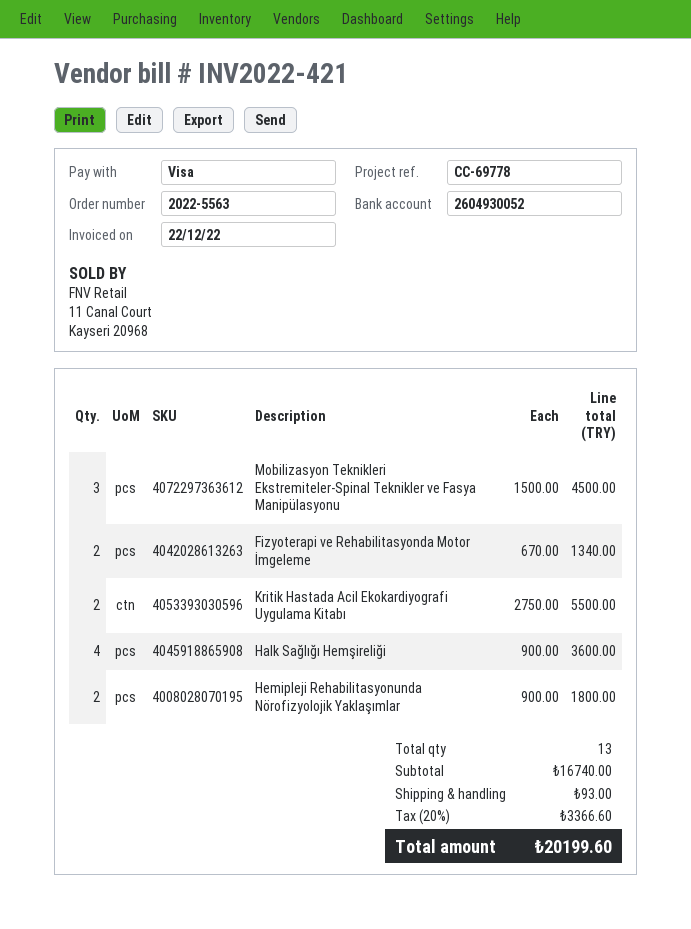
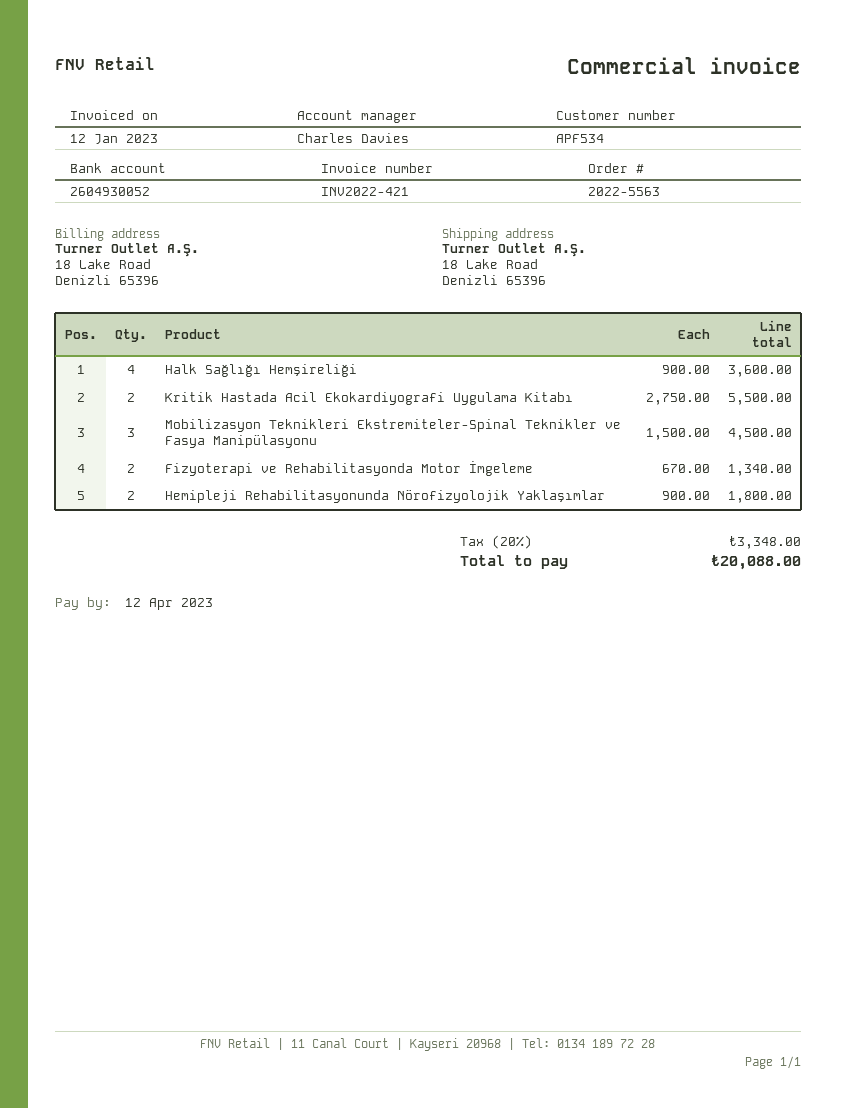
invoice date: 2022-12-22 -> 2023-01-12
shipping: 93.00 -> none
tax: 20% = 3366.60 -> 20% = 3348.00
total: 20199.60 -> 20088.00

